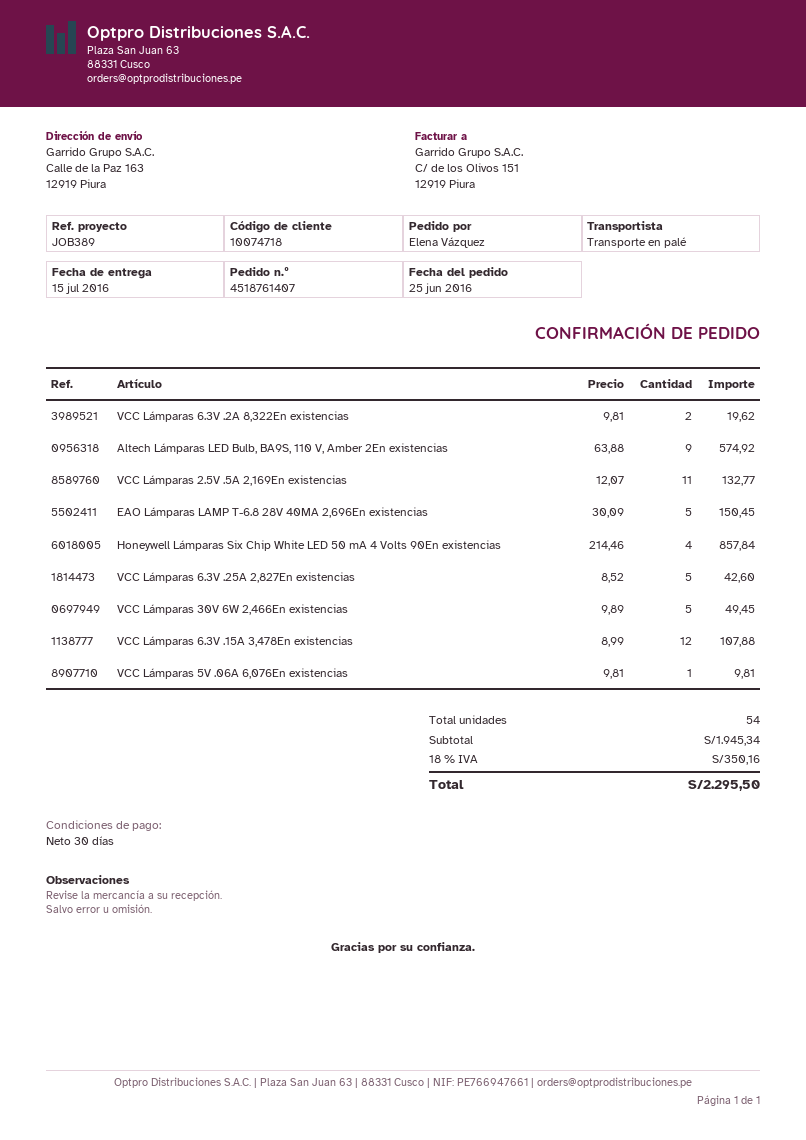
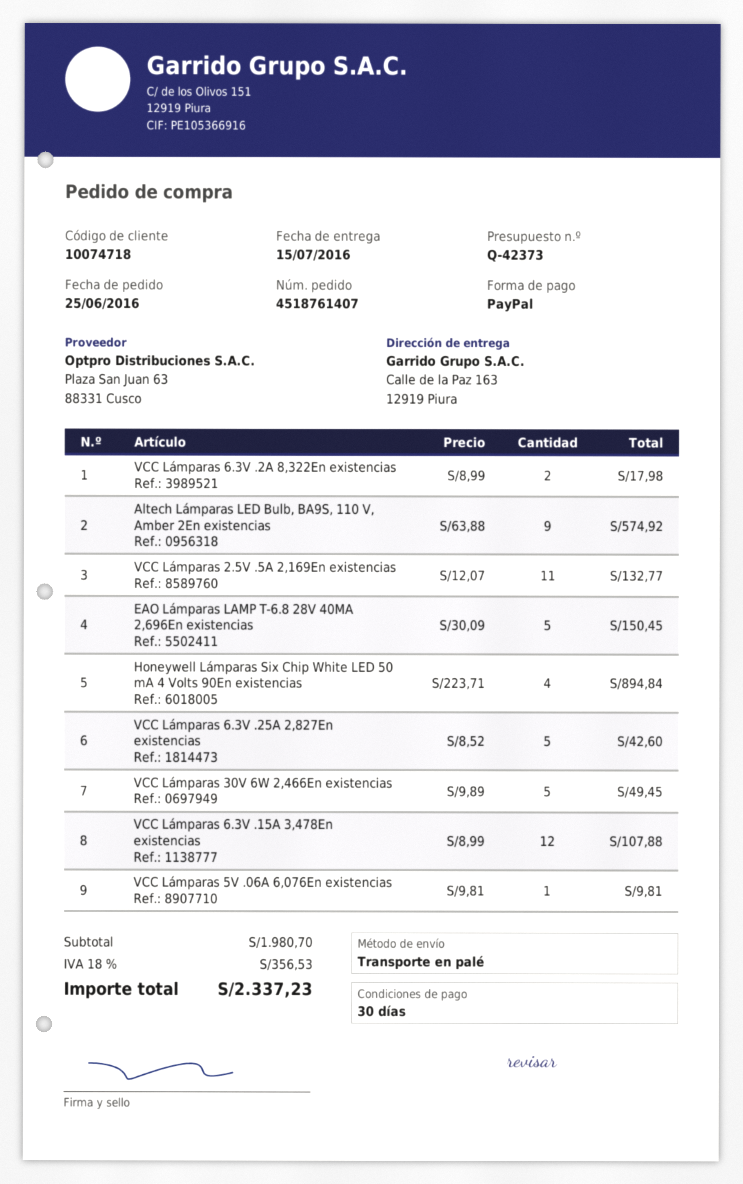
VCC Lámparas 6.3V .2A 8,322En existencias: 2 x 9.81 = 19.62 -> 2 x 8.99 = 17.98
Honeywell Lámparas Six Chip White LED 50 mA 4 Volts 90En existencias: 4 x 214.46 = 857.84 -> 4 x 223.71 = 894.84
subtotal: 1945.34 -> 1980.70
tax: 18% = 350.16 -> 18% = 356.53
total: 2295.50 -> 2337.23

